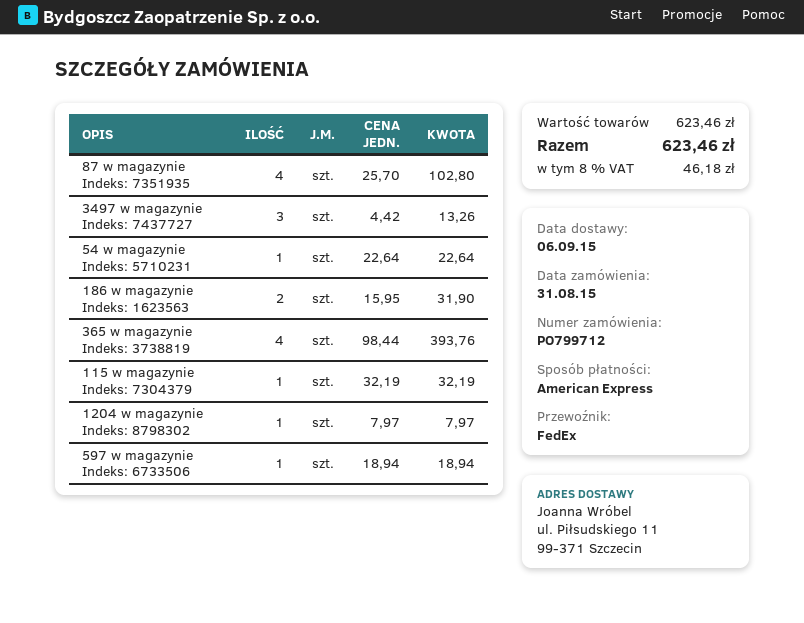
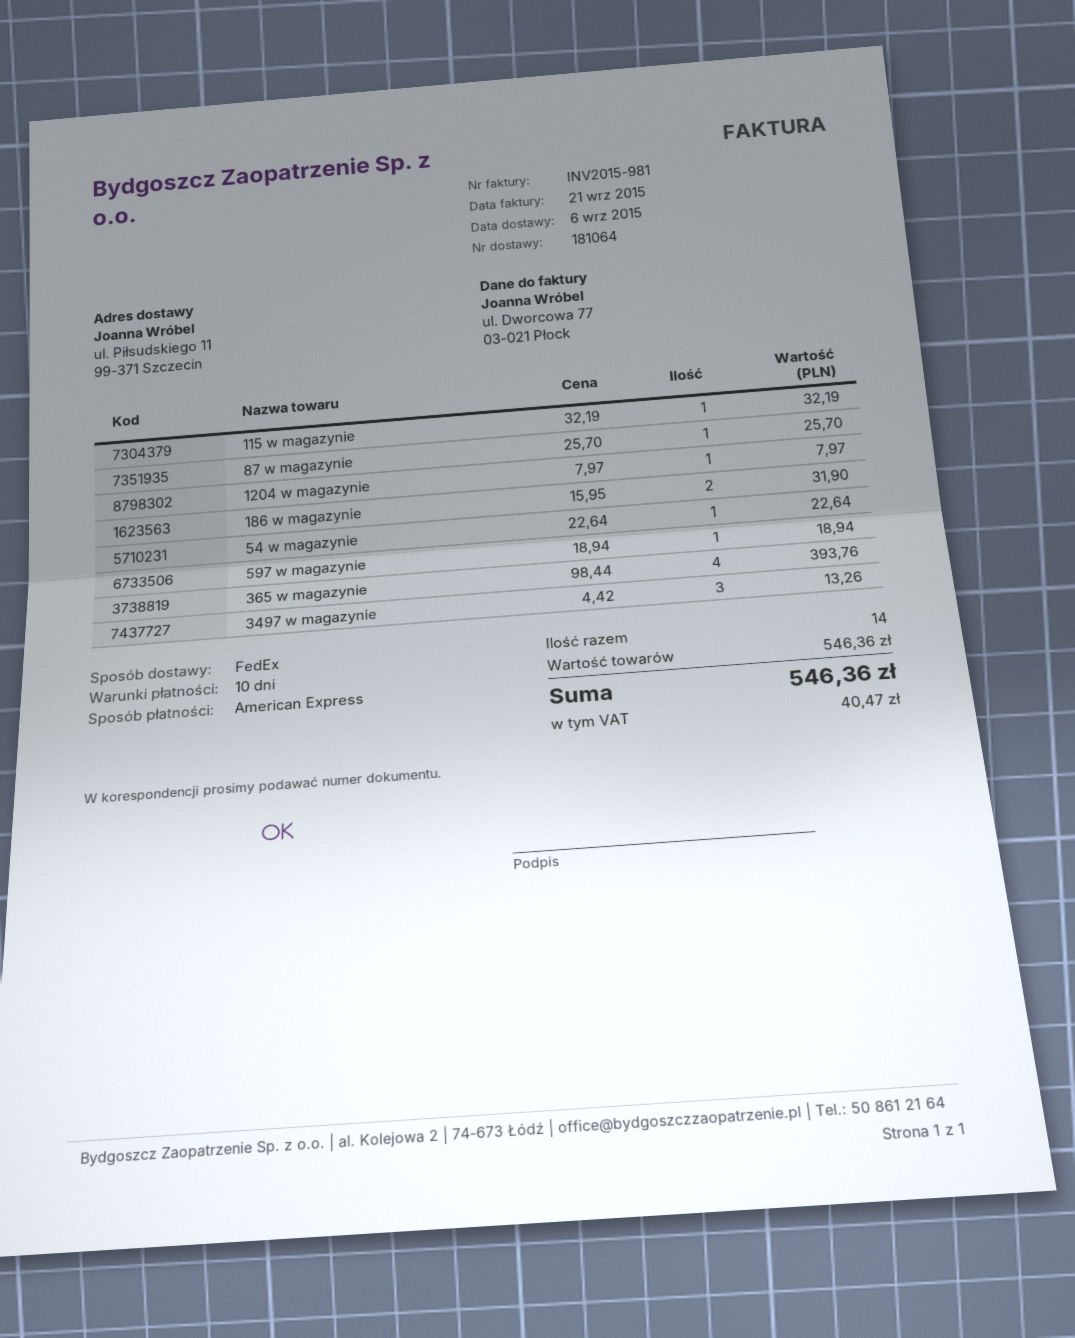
87 w magazynie: 4 x 25.70 = 102.80 -> 1 x 25.70 = 25.70
subtotal: 623.46 -> 546.36
tax: 46.18 -> 40.47
total: 623.46 -> 546.36

